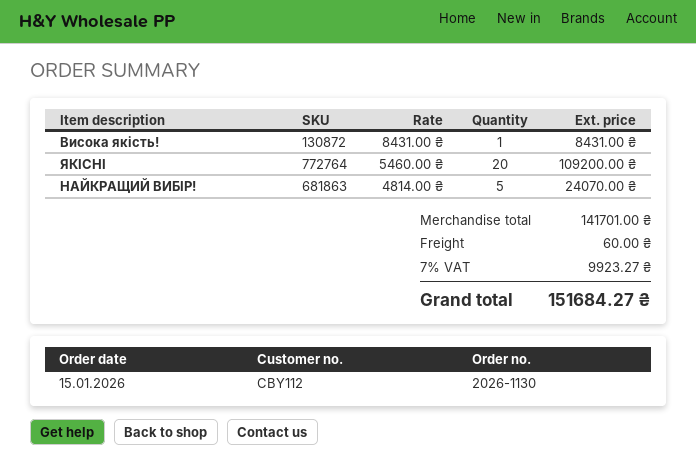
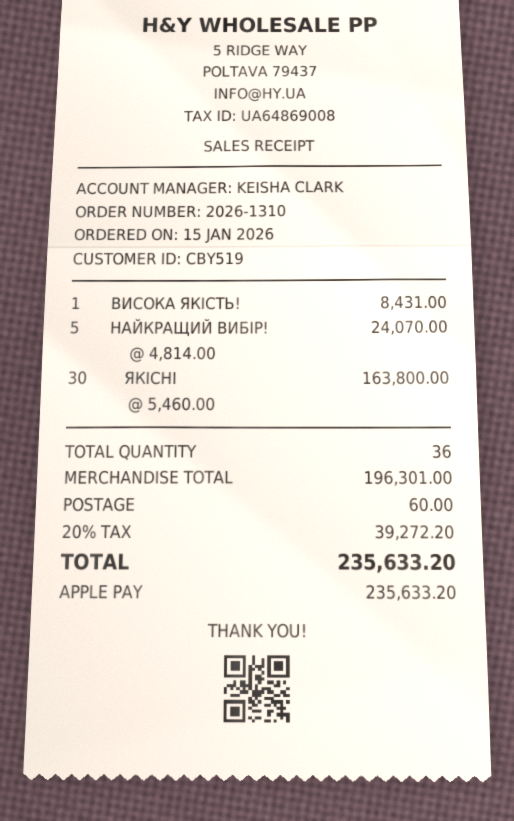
order number: 2026-1130 -> 2026-1310
customer number: CBY112 -> CBY519
ЯКІСНІ: 20 x 5460.00 = 109200.00 -> 30 x 5460.00 = 163800.00
subtotal: 141701.00 -> 196301.00
tax: 7% = 9923.27 -> 20% = 39272.20
total: 151684.27 -> 235633.20

